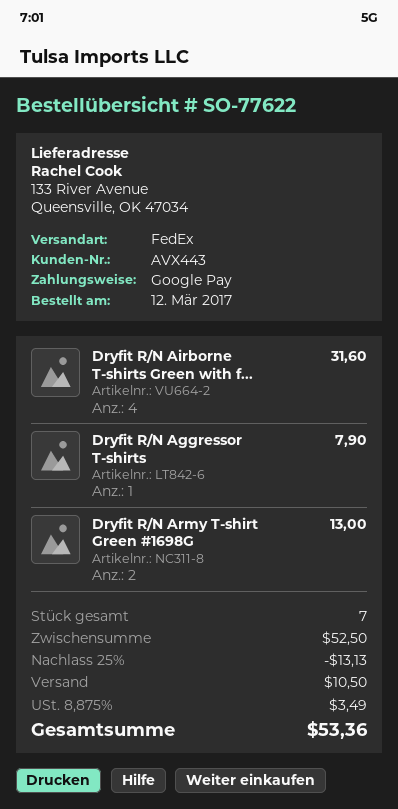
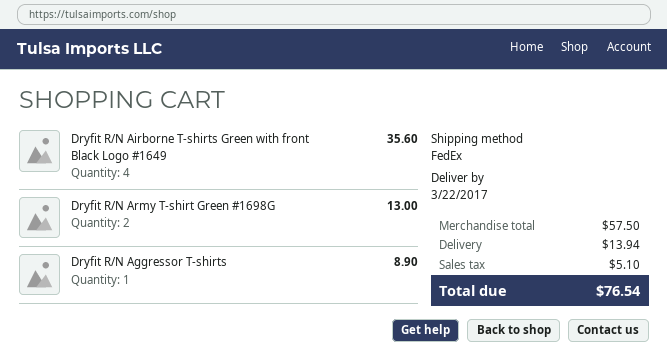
Dryfit R/N Airborne T-shirts Green with f...: 4 for 31.60 -> 4 for 35.60
Dryfit R/N Aggressor T-shirts: 1 for 7.90 -> 1 for 8.90
subtotal: 52.50 -> 57.50
discount: 25% = 13.13 -> none
shipping: 10.50 -> 13.94
tax: 3.49 -> 5.10
total: 53.36 -> 76.54

